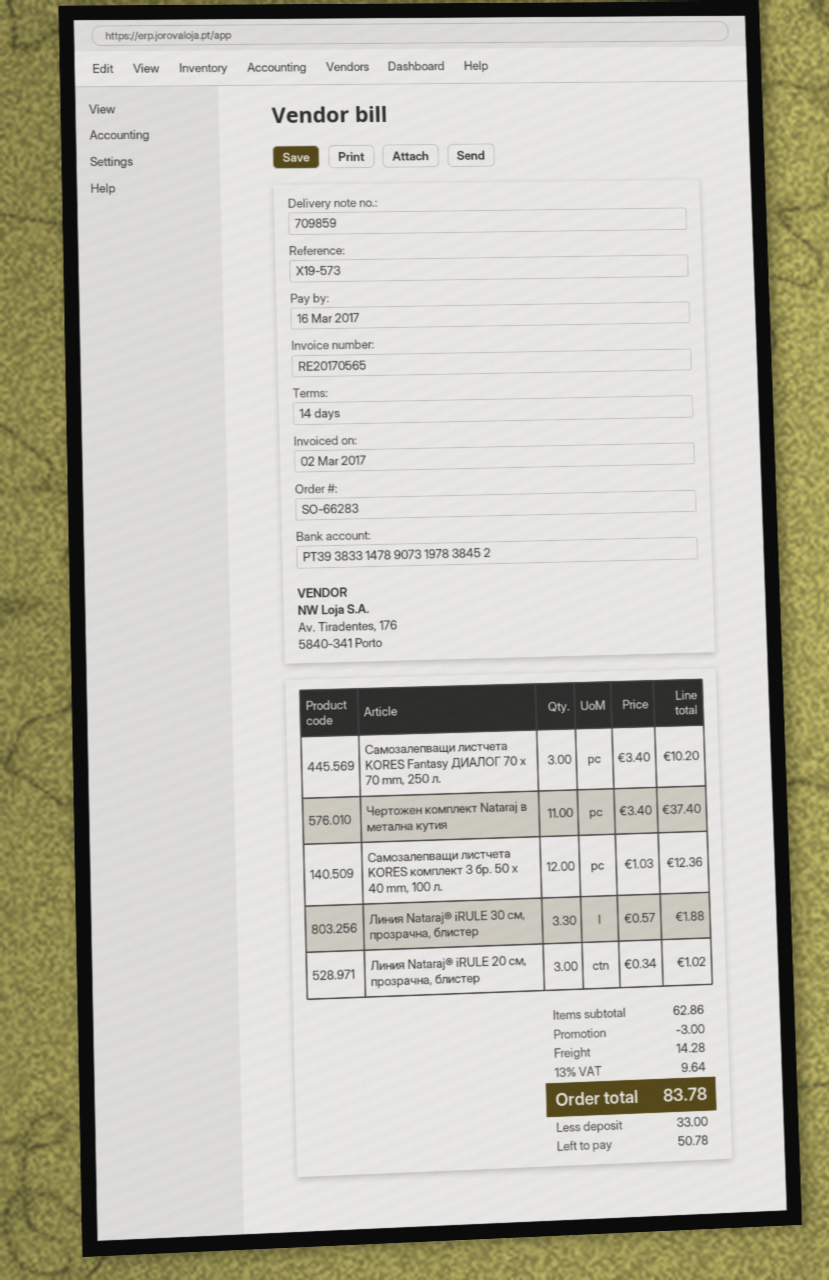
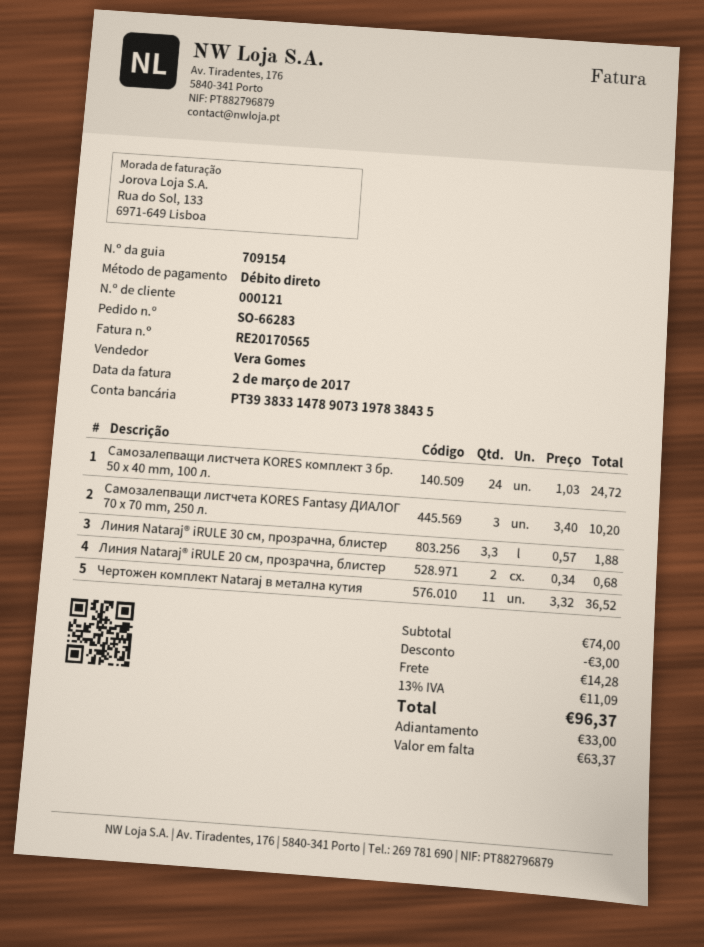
delivery note number: 709859 -> 709154
bank account: PT39383314789073197838452 -> PT39383314789073197838435
Чертожен комплект Nataraj в метална кутия: 11 x 3.40 = 37.40 -> 11 x 3.32 = 36.52
Самозалепващи листчета KORES комплект 3 бр. 50 x 40 mm, 100 л.: 12 x 1.03 = 12.36 -> 24 x 1.03 = 24.72
Линия Nataraj® iRULE 20 см, прозрачна, блистер: 3 x 0.34 = 1.02 -> 2 x 0.34 = 0.68
subtotal: 62.86 -> 74.00
tax: 13% = 9.64 -> 13% = 11.09
total: 83.78 -> 96.37
balance: 50.78 -> 63.37

